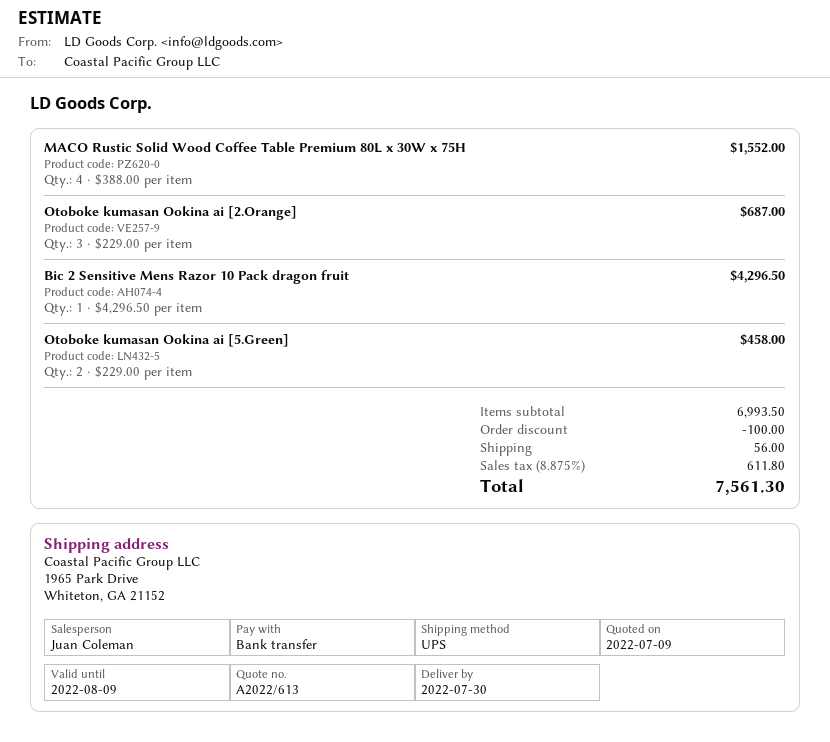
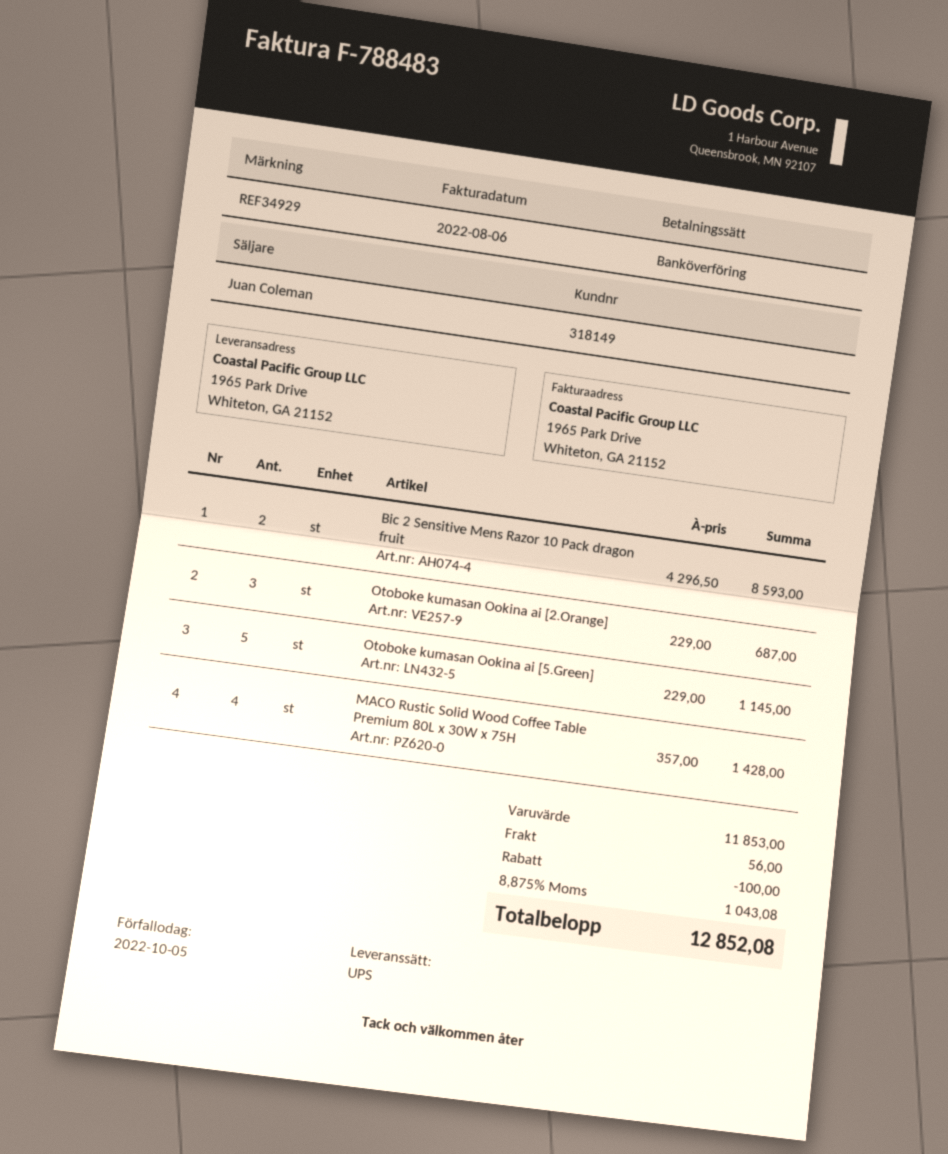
MACO Rustic Solid Wood Coffee Table Premium 80L x 30W x 75H: 4 x 388.00 = 1552.00 -> 4 x 357.00 = 1428.00
Bic 2 Sensitive Mens Razor 10 Pack dragon fruit: 1 x 4296.50 = 4296.50 -> 2 x 4296.50 = 8593.00
Otoboke kumasan Ookina ai [5.Green]: 2 x 229.00 = 458.00 -> 5 x 229.00 = 1145.00
subtotal: 6993.50 -> 11853.00
tax: 8.875% = 611.80 -> 8.875% = 1043.08
total: 7561.30 -> 12852.08

